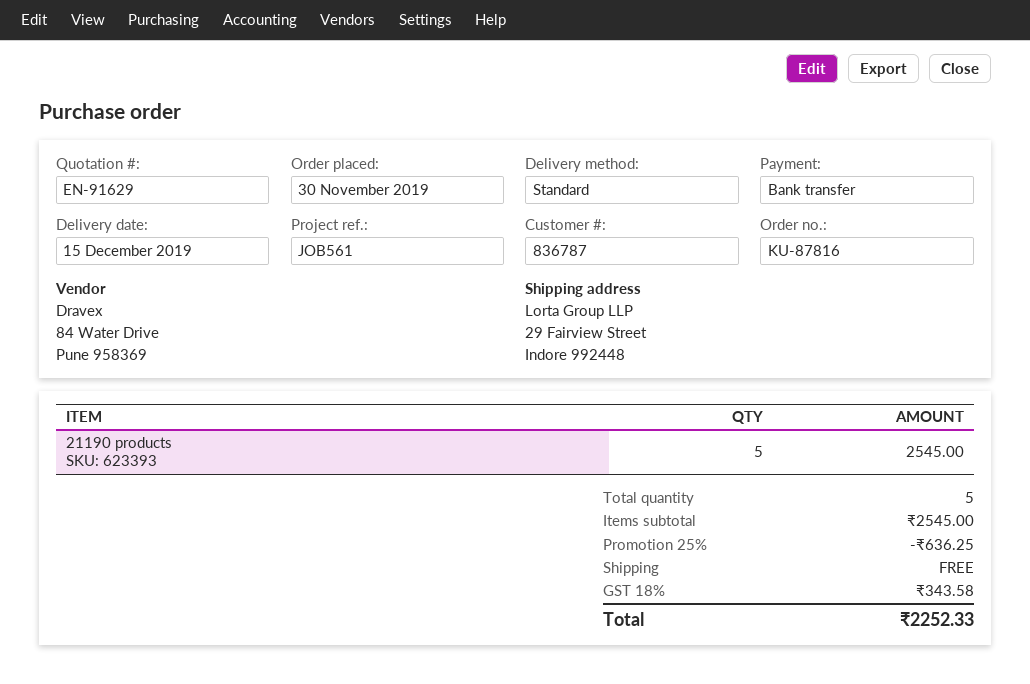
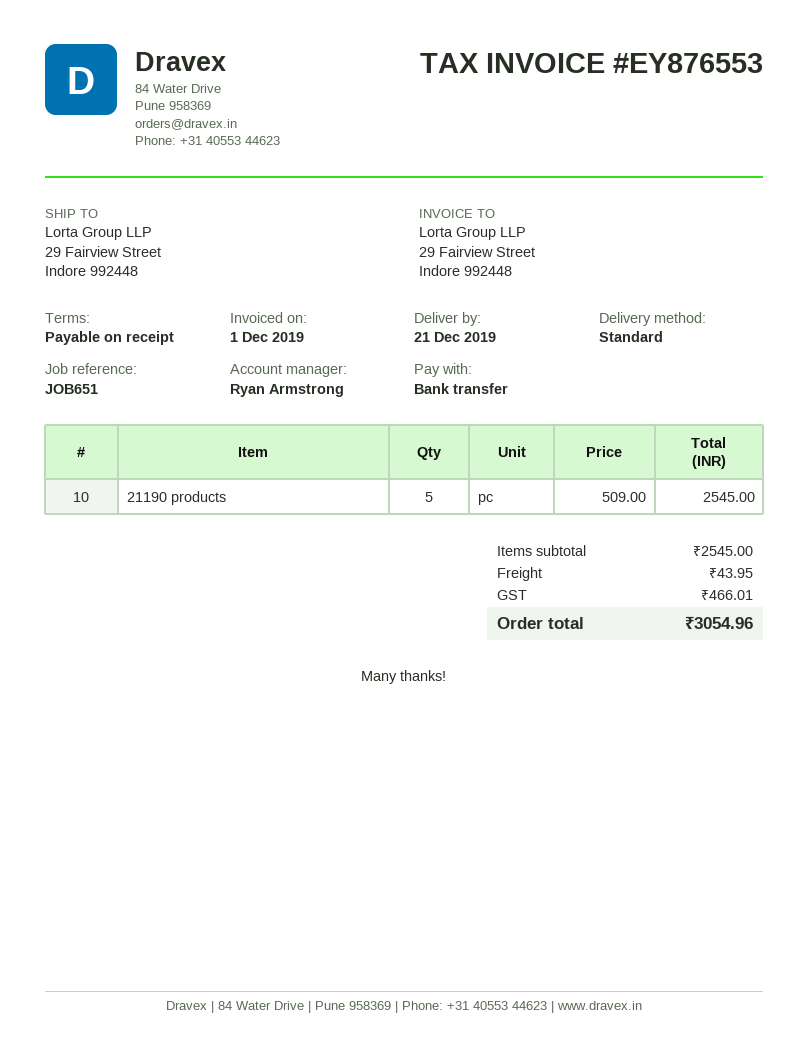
delivery date: 2019-12-15 -> 2019-12-21
reference: JOB561 -> JOB651
discount: 25% = 636.25 -> none
shipping: 0.00 -> 43.95
tax: 343.58 -> 466.01
total: 2252.33 -> 3054.96

